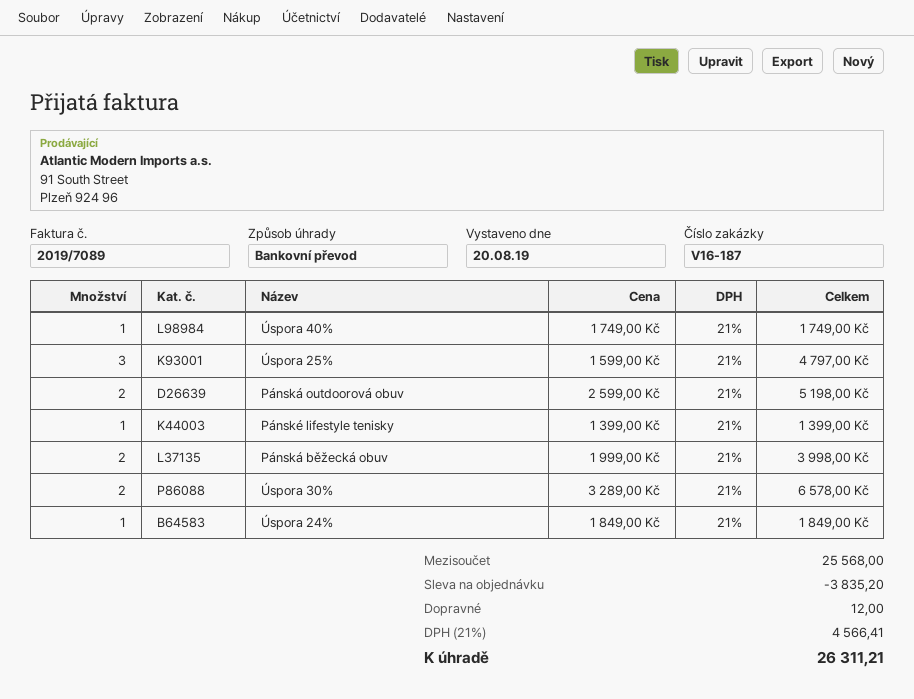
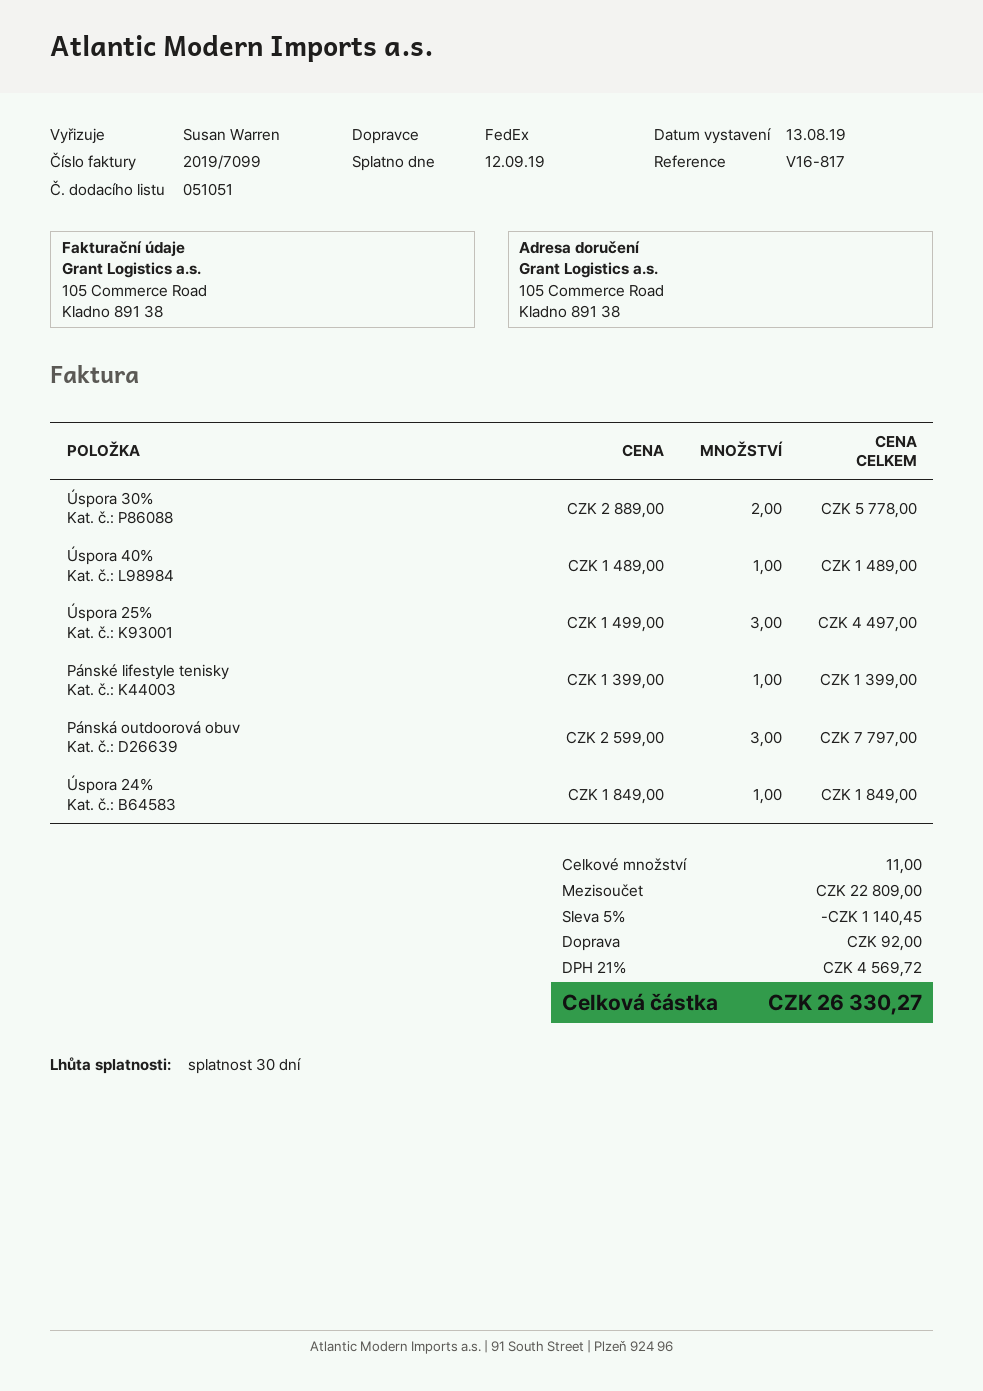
invoice number: 2019/7089 -> 2019/7099
invoice date: 2019-08-20 -> 2019-08-13
reference: V16-187 -> V16-817
Úspora 40%: 1 x 1749.00 = 1749.00 -> 1 x 1489.00 = 1489.00
Úspora 25%: 3 x 1599.00 = 4797.00 -> 3 x 1499.00 = 4497.00
Pánská outdoorová obuv: 2 x 2599.00 = 5198.00 -> 3 x 2599.00 = 7797.00
Pánská běžecká obuv: 2 x 1999.00 = 3998.00 -> none
Úspora 30%: 2 x 3289.00 = 6578.00 -> 2 x 2889.00 = 5778.00
subtotal: 25568.00 -> 22809.00
discount: 3835.20 -> 1140.45
shipping: 12.00 -> 92.00
tax: 21% = 4566.41 -> 21% = 4569.72
total: 26311.21 -> 26330.27

